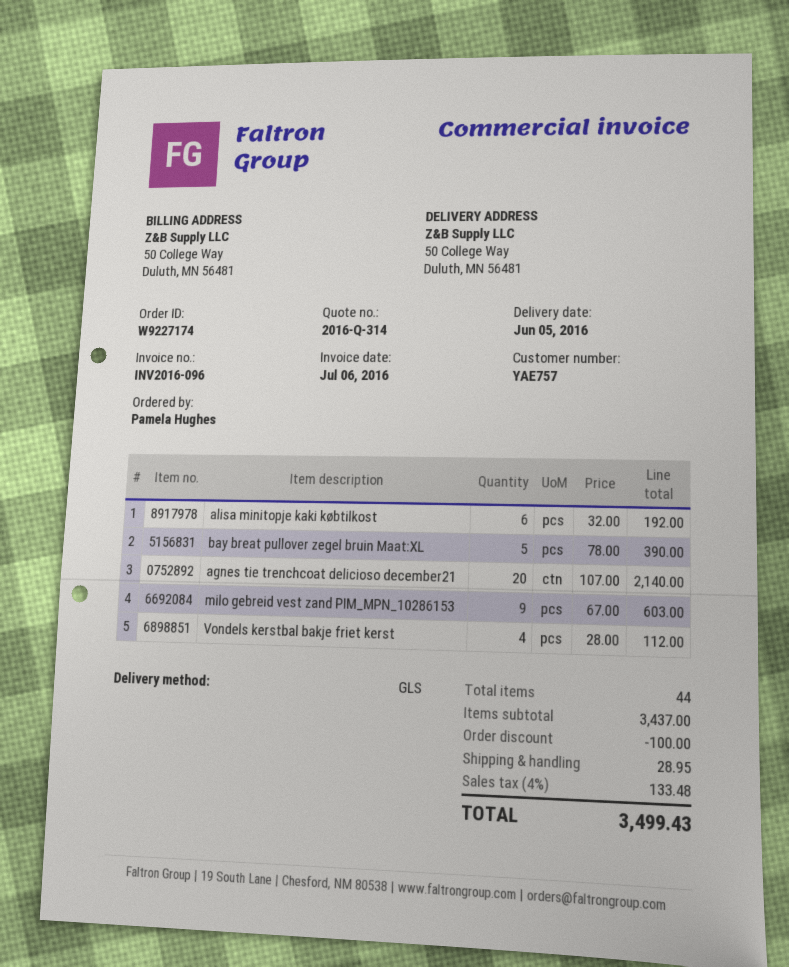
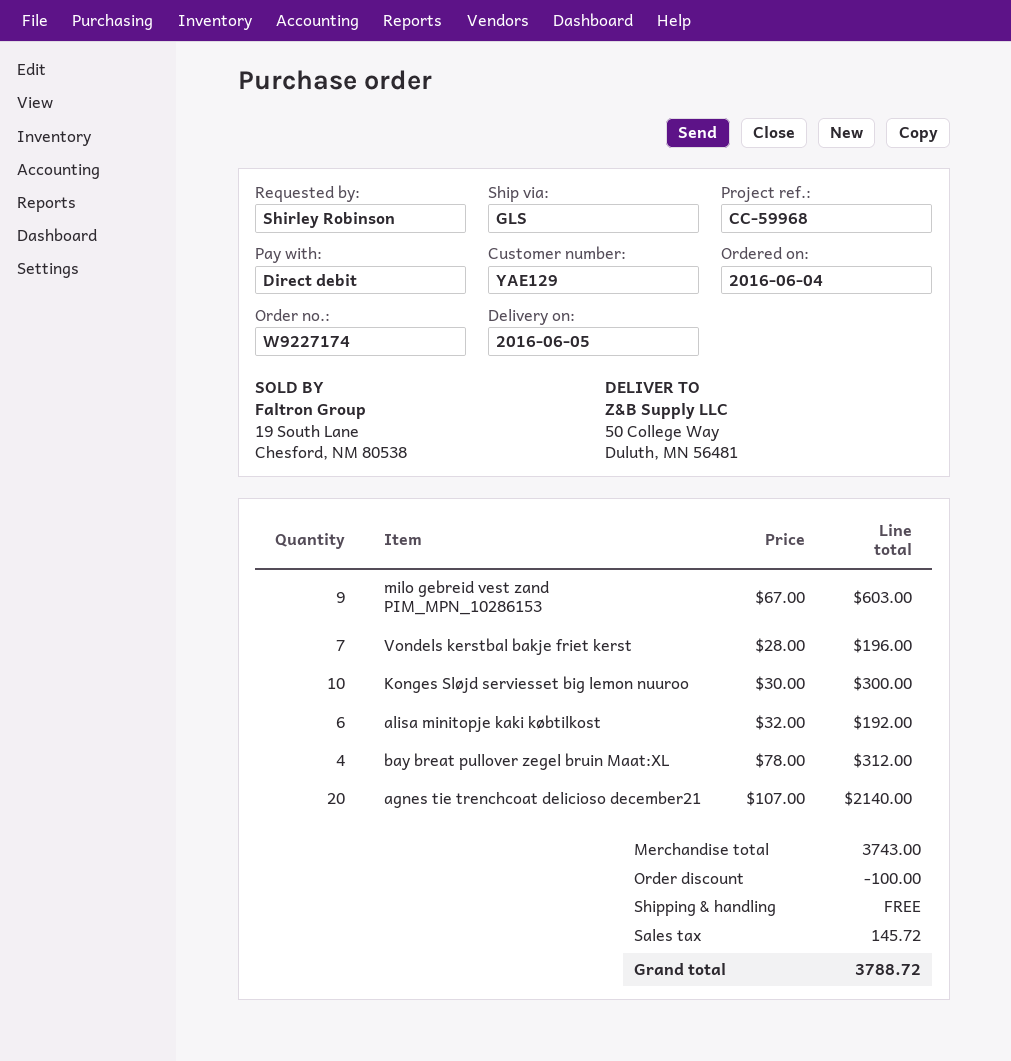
customer number: YAE757 -> YAE129
ordered by: Pamela Hughes -> Shirley Robinson
bay breat pullover zegel bruin Maat:XL: 5 x 78.00 = 390.00 -> 4 x 78.00 = 312.00
Vondels kerstbal bakje friet kerst: 4 x 28.00 = 112.00 -> 7 x 28.00 = 196.00
Konges Sløjd serviesset big lemon nuuroo: none -> 10 x 30.00 = 300.00
subtotal: 3437.00 -> 3743.00
shipping: 28.95 -> 0.00
tax: 133.48 -> 145.72
total: 3499.43 -> 3788.72

